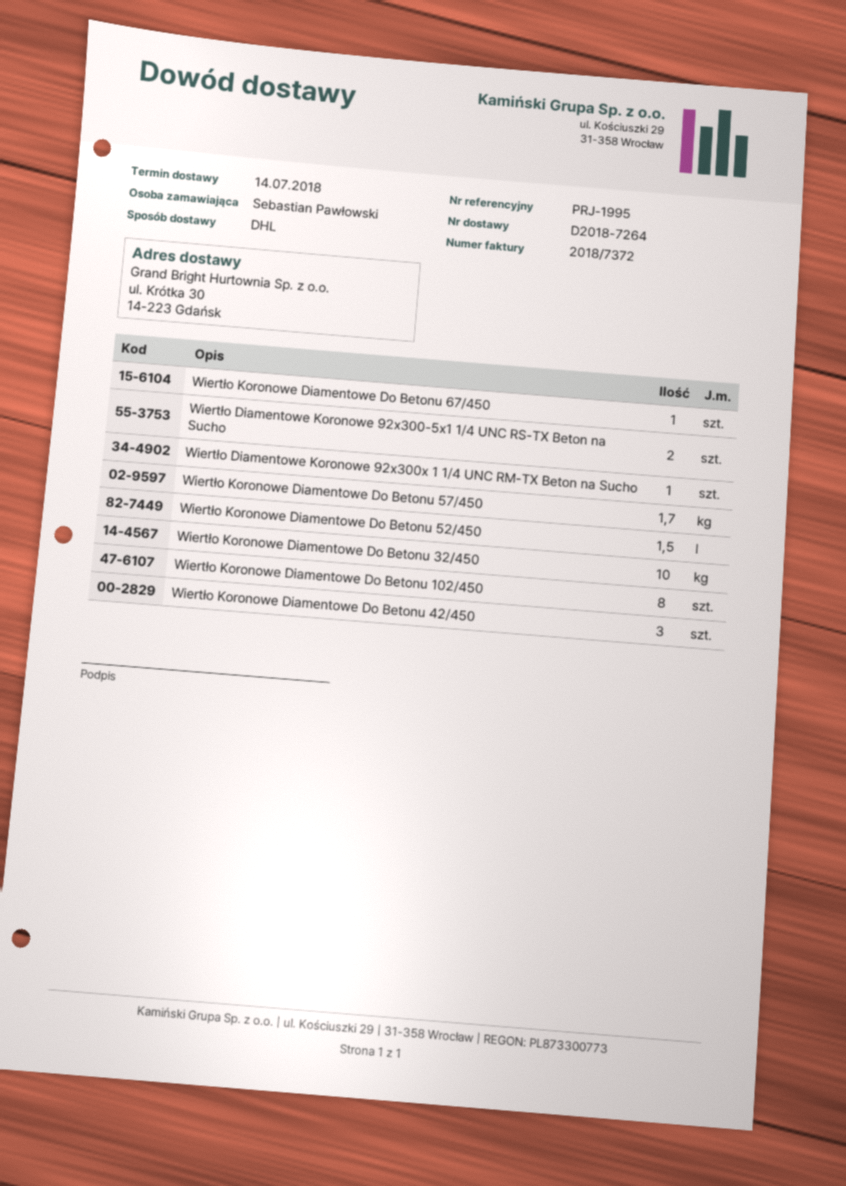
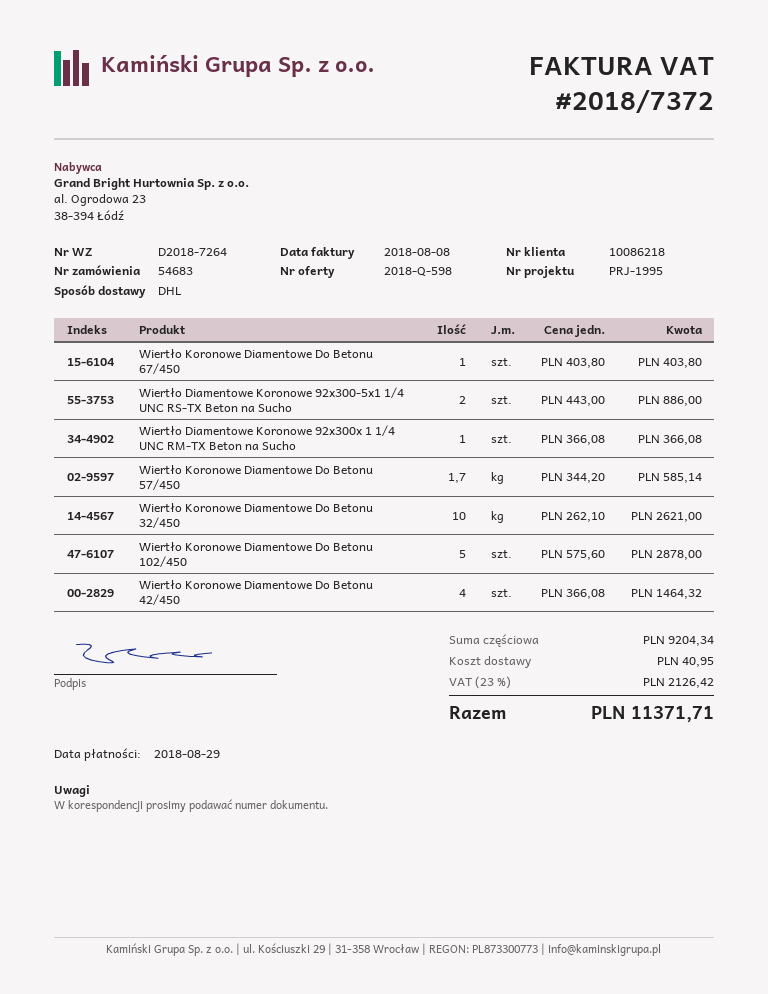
Wiertło Koronowe Diamentowe Do Betonu 52/450: 1.5 -> none
Wiertło Koronowe Diamentowe Do Betonu 102/450: 8 -> 5
Wiertło Koronowe Diamentowe Do Betonu 42/450: 3 -> 4

